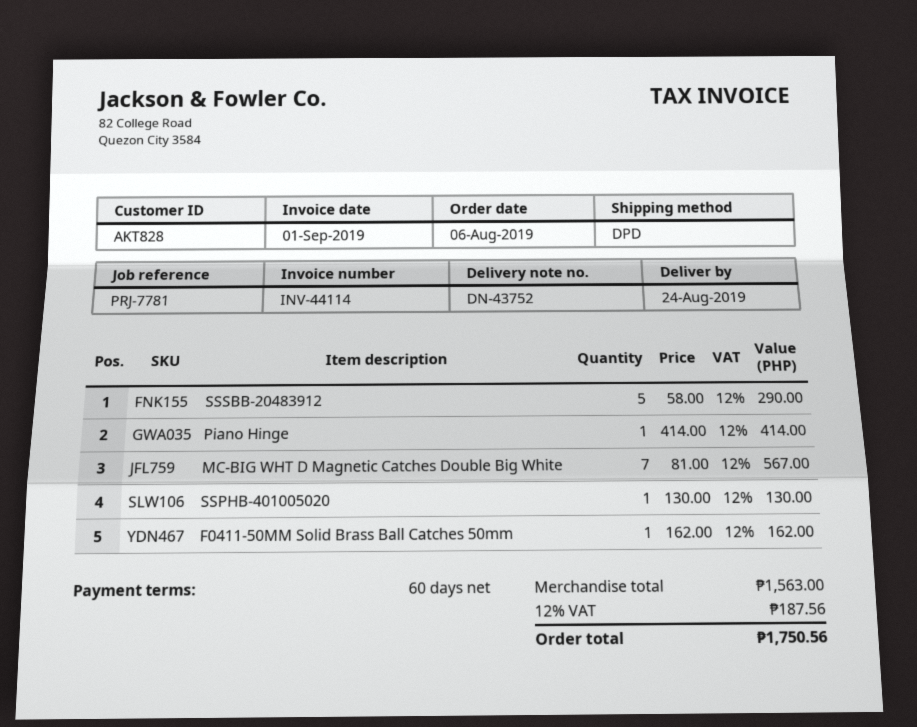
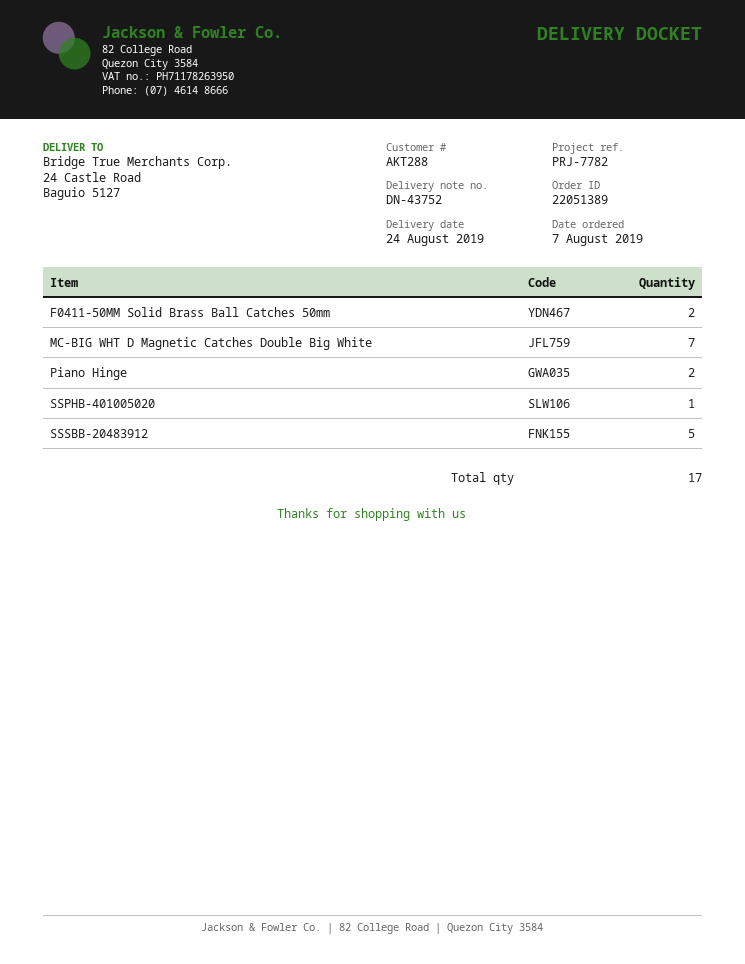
order date: 2019-08-06 -> 2019-08-07
customer number: AKT828 -> AKT288
reference: PRJ-7781 -> PRJ-7782
Piano Hinge: 1 -> 2
F0411-50MM Solid Brass Ball Catches 50mm: 1 -> 2

